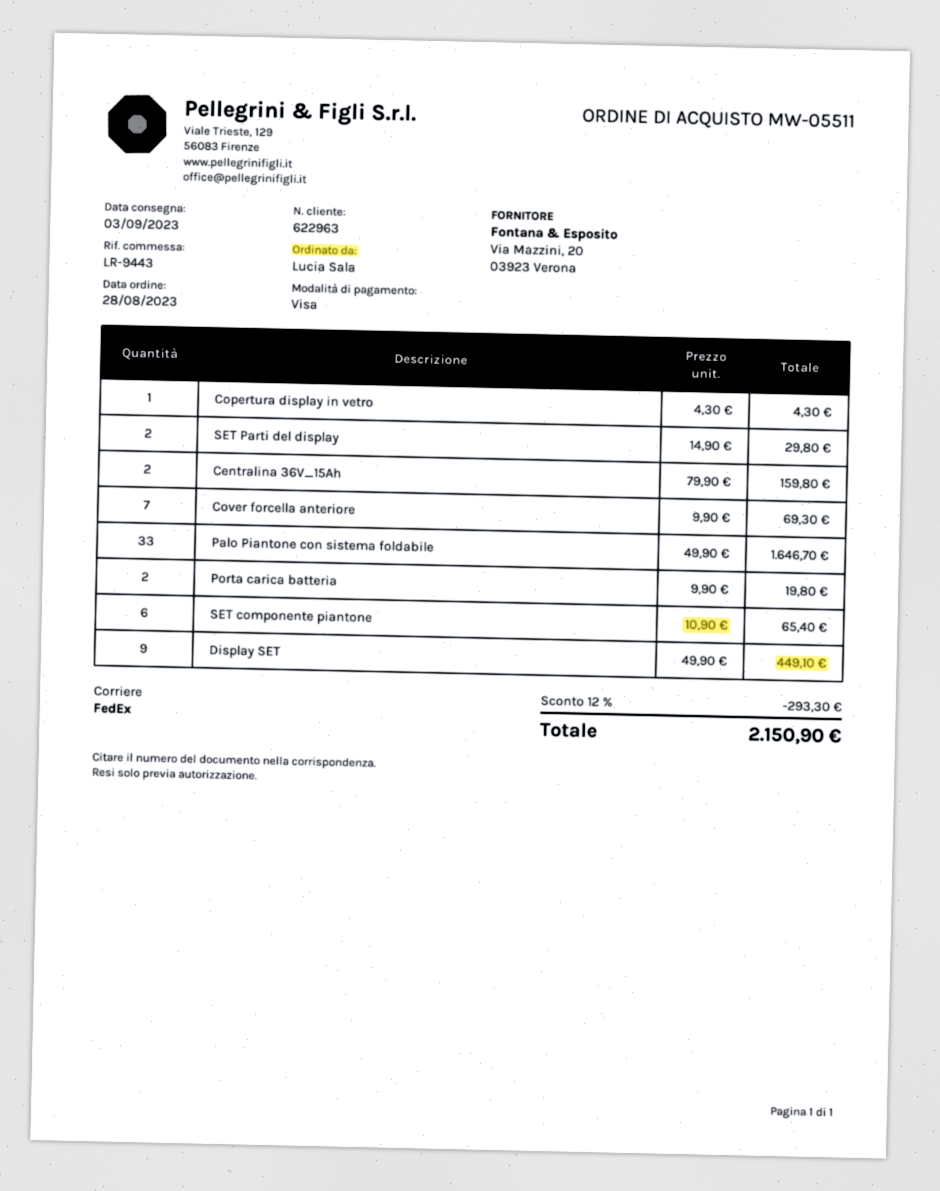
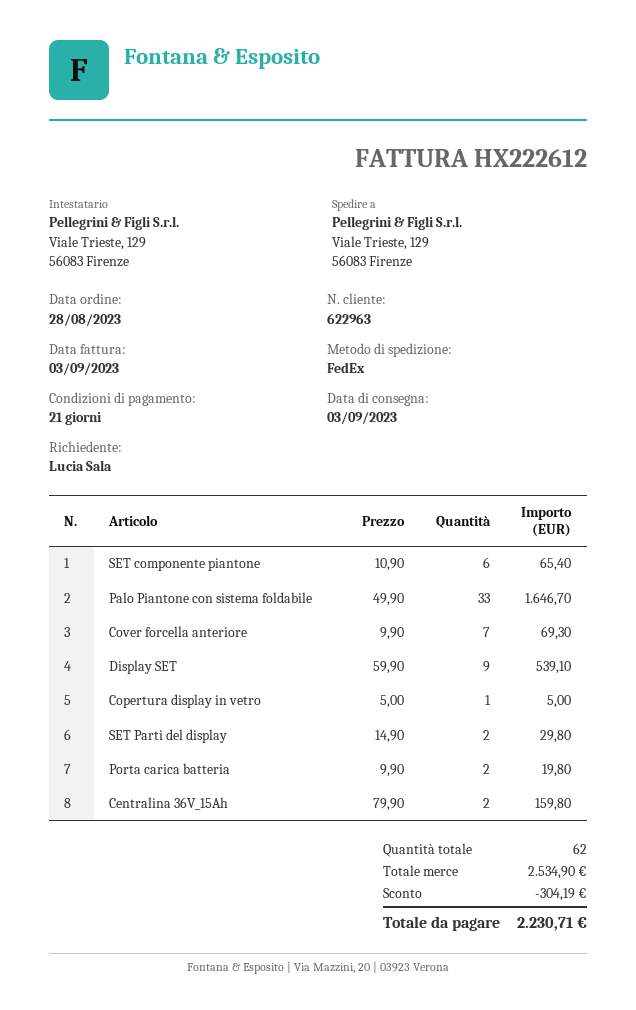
Copertura display in vetro: 1 x 4.30 = 4.30 -> 1 x 5.00 = 5.00
Display SET: 9 x 49.90 = 449.10 -> 9 x 59.90 = 539.10
discount: 293.30 -> 304.19
total: 2150.90 -> 2230.71

